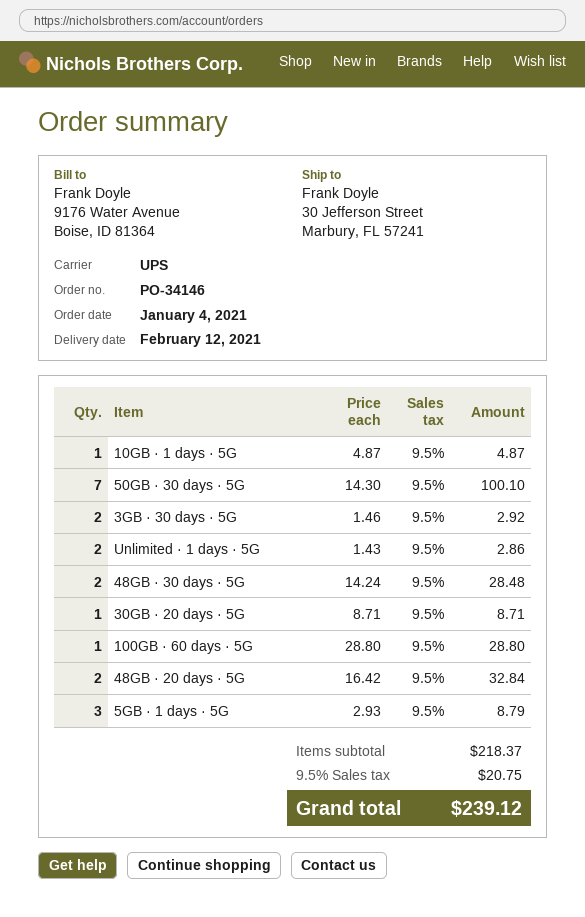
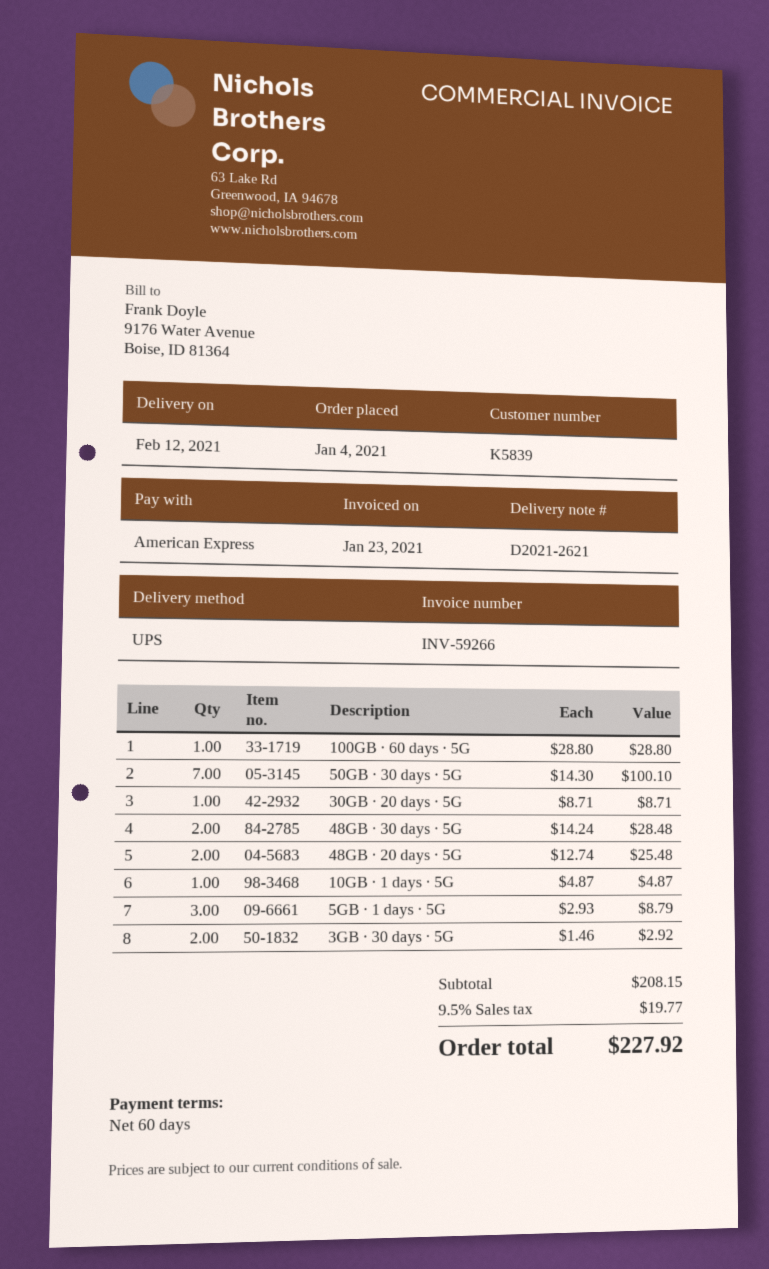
Unlimited · 1 days · 5G: 2 x 1.43 = 2.86 -> none
48GB · 20 days · 5G: 2 x 16.42 = 32.84 -> 2 x 12.74 = 25.48
subtotal: 218.37 -> 208.15
tax: 9.5% = 20.75 -> 9.5% = 19.77
total: 239.12 -> 227.92

